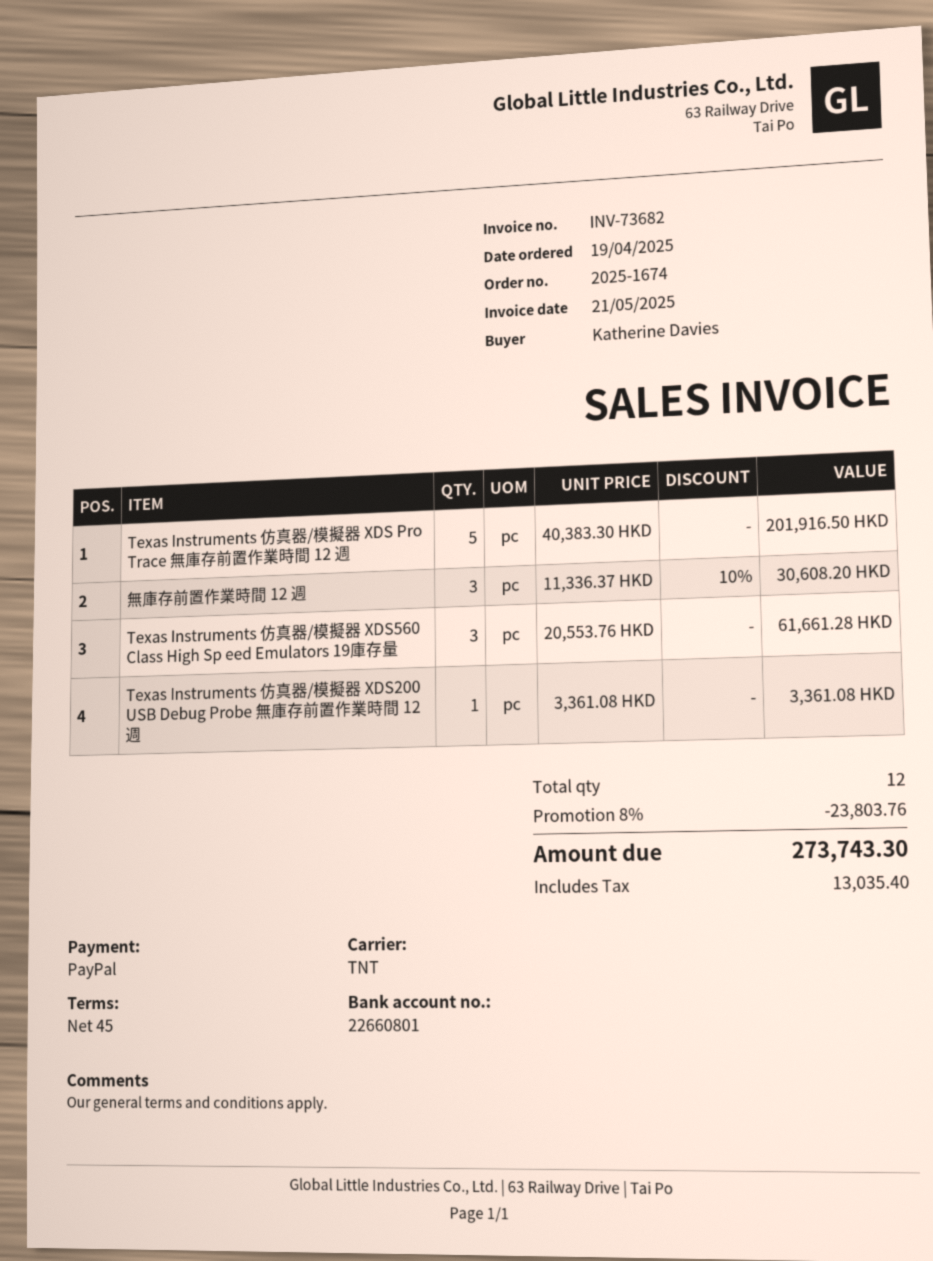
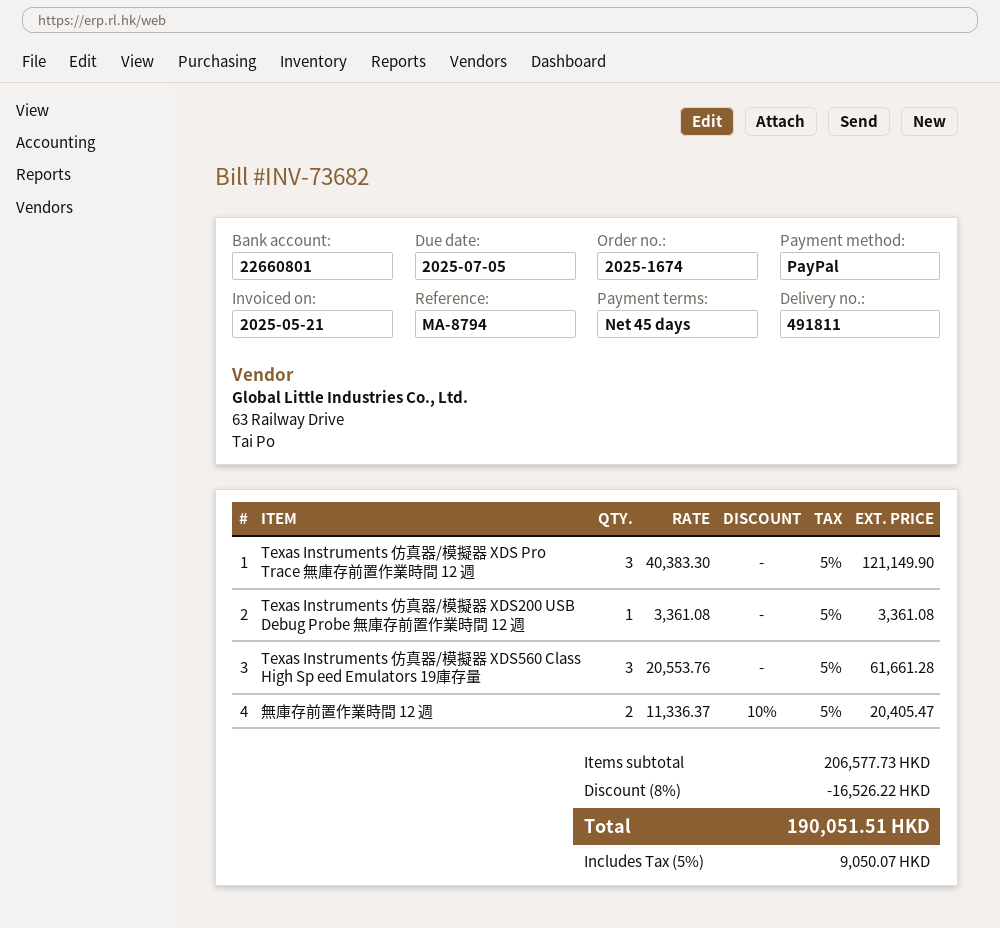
Texas Instruments 仿真器/模擬器 XDS Pro Trace 無庫存前置作業時間 12 週: 5 x 40383.30 = 201916.50 -> 3 x 40383.30 = 121149.90
無庫存前置作業時間 12 週: 3 x 11336.37 - 10% = 30608.20 -> 2 x 11336.37 - 10% = 20405.47
discount: 8% = 23803.76 -> 8% = 16526.22
tax: 13035.40 -> 9050.07
total: 273743.30 -> 190051.51

